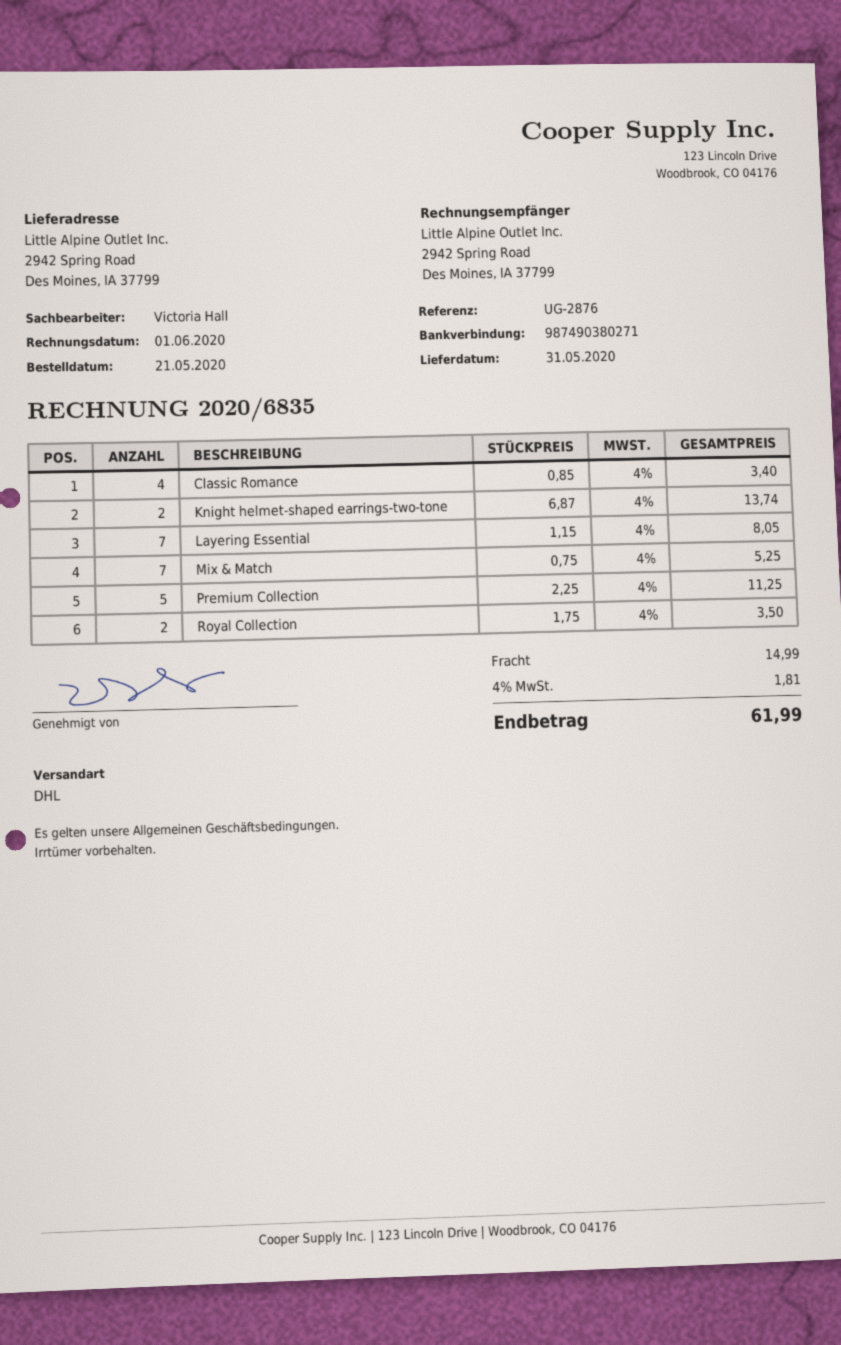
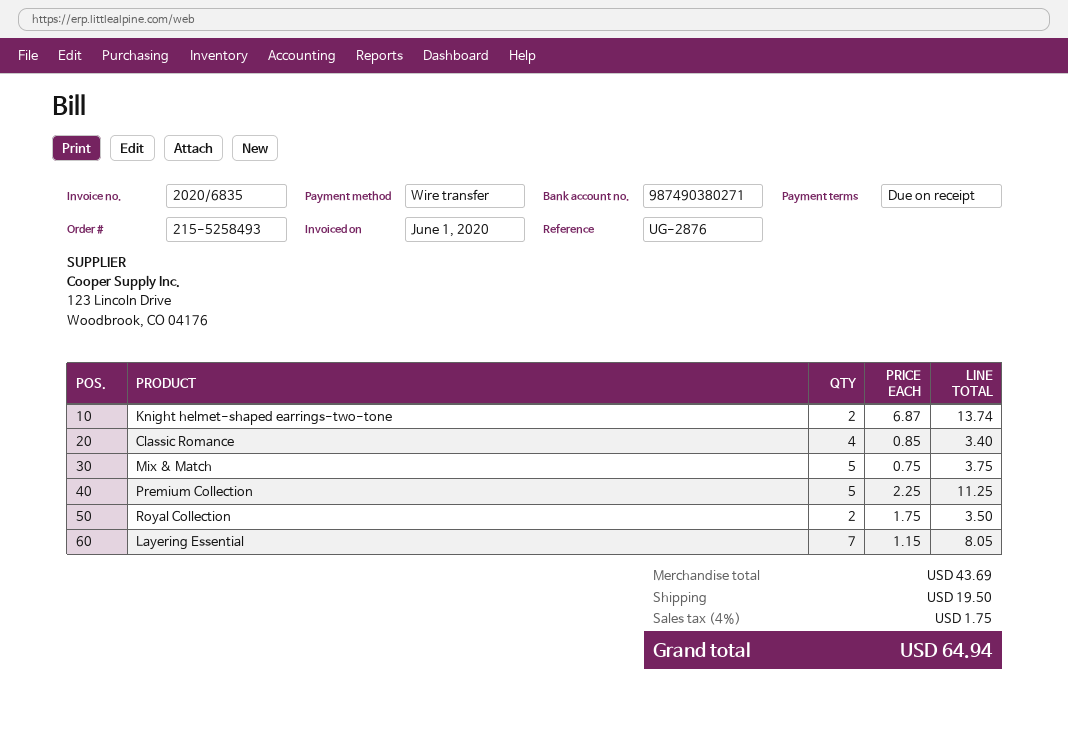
Mix & Match: 7 x 0.75 = 5.25 -> 5 x 0.75 = 3.75
shipping: 14.99 -> 19.50
tax: 4% = 1.81 -> 4% = 1.75
total: 61.99 -> 64.94

